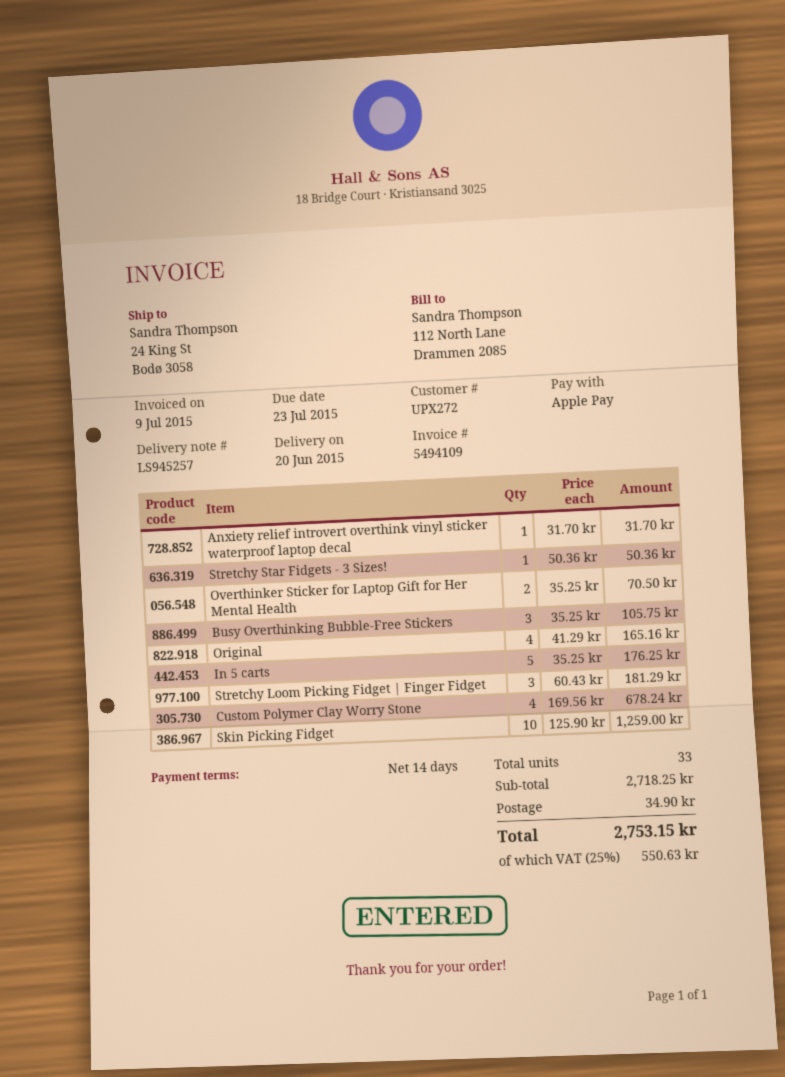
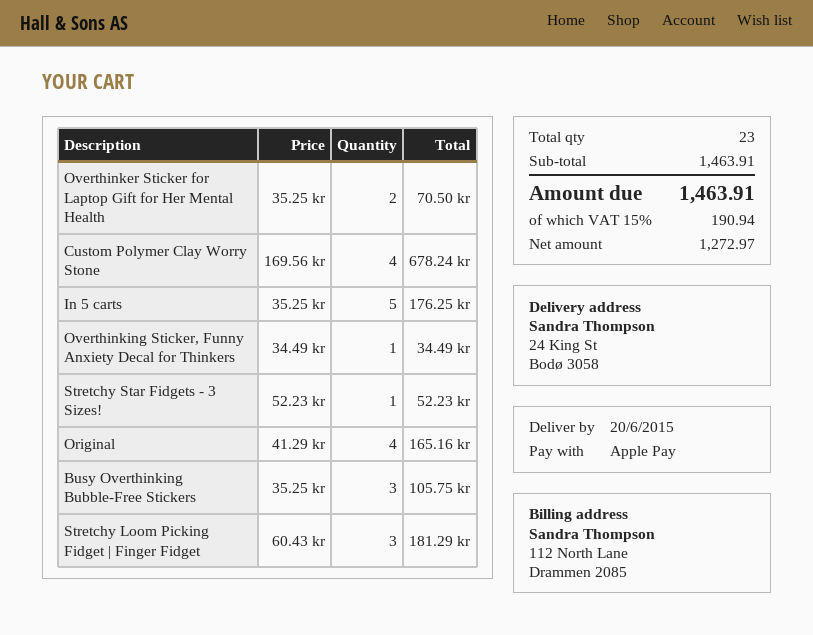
Anxiety relief introvert overthink vinyl sticker waterproof laptop decal: 1 x 31.70 = 31.70 -> none
Stretchy Star Fidgets - 3 Sizes!: 1 x 50.36 = 50.36 -> 1 x 52.23 = 52.23
Skin Picking Fidget: 10 x 125.90 = 1259.00 -> none
Overthinking Sticker, Funny Anxiety Decal for Thinkers: none -> 1 x 34.49 = 34.49
total quantity: 33 -> 23
subtotal: 2718.25 -> 1463.91
shipping: 34.90 -> none
tax: 25% = 550.63 -> 15% = 190.94
total: 2753.15 -> 1463.91

